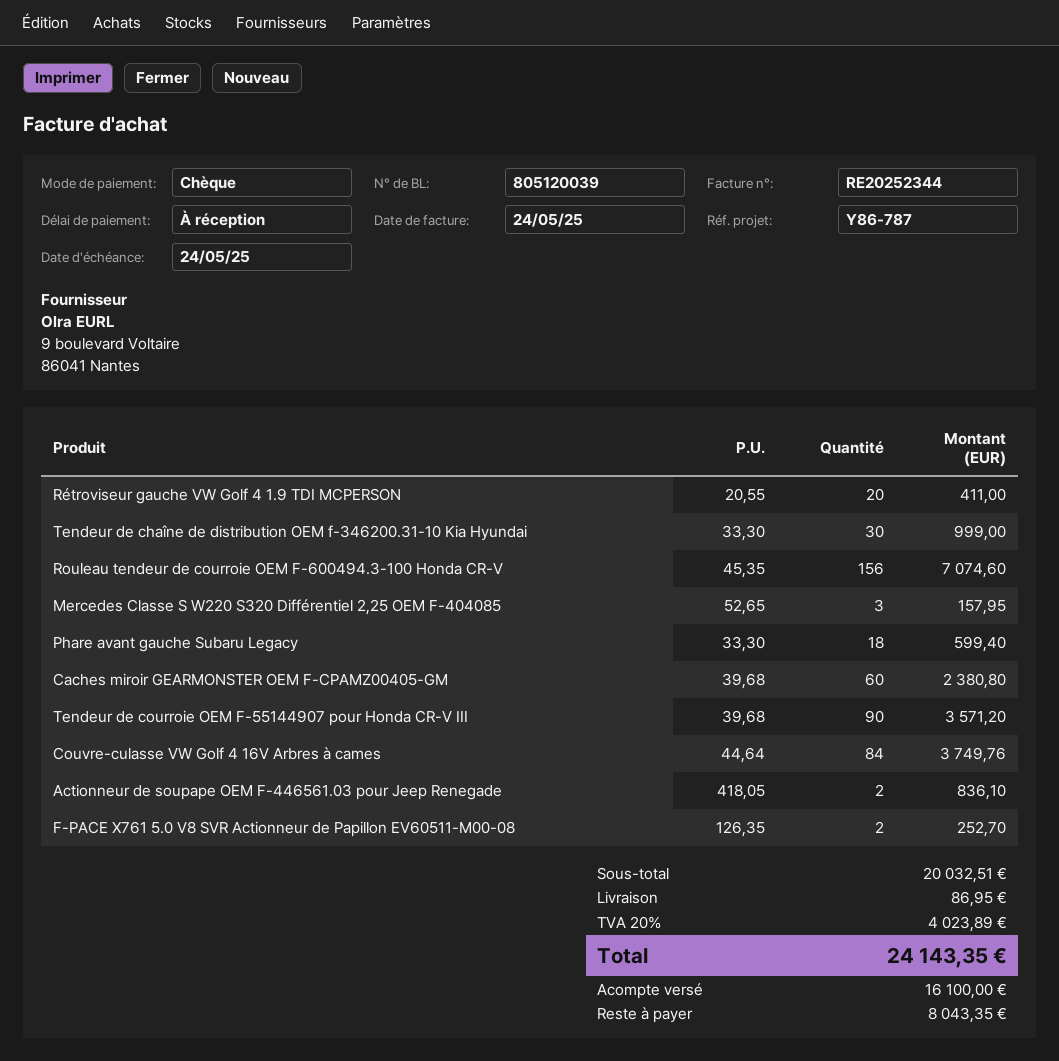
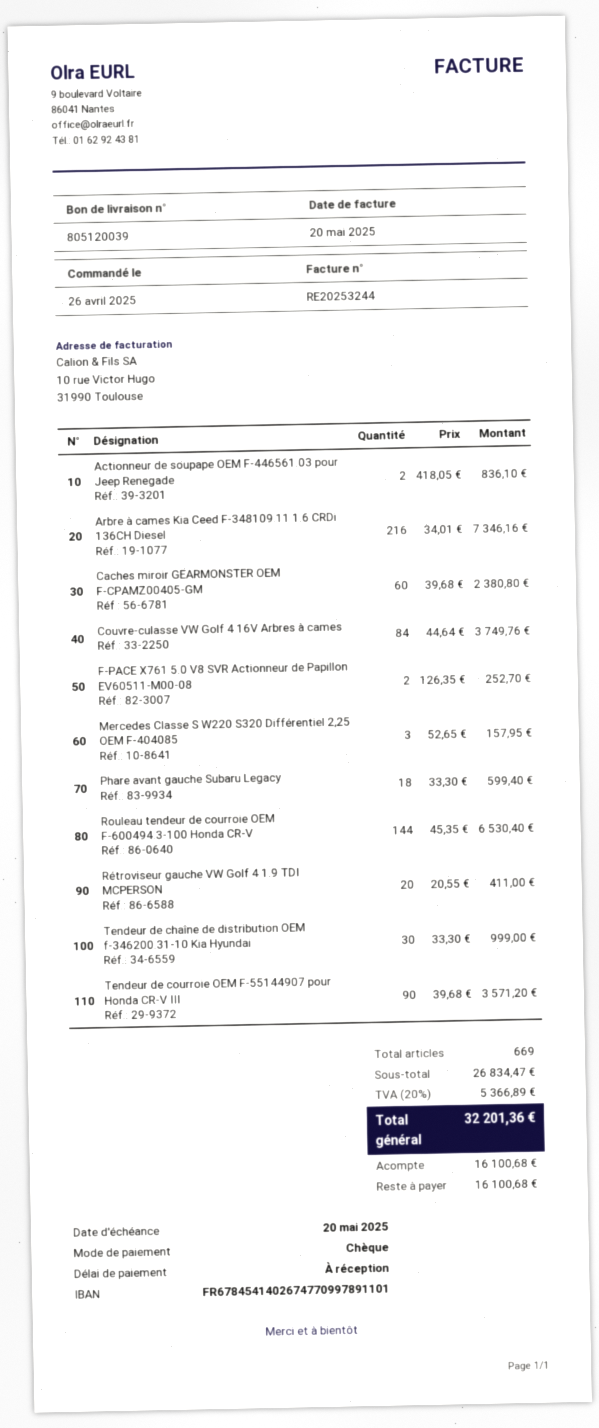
invoice number: RE20252344 -> RE20253244
invoice date: 2025-05-24 -> 2025-05-20
due date: 2025-05-24 -> 2025-05-20
Rouleau tendeur de courroie OEM F-600494.3-100 Honda CR-V: 156 x 45.35 = 7074.60 -> 144 x 45.35 = 6530.40
Arbre à cames Kia Ceed F-348109.11 1.6 CRDi 136CH Diesel: none -> 216 x 34.01 = 7346.16
subtotal: 20032.51 -> 26834.47
shipping: 86.95 -> none
tax: 20% = 4023.89 -> 20% = 5366.89
total: 24143.35 -> 32201.36
deposit: 16100.00 -> 16100.68
balance: 8043.35 -> 16100.68

